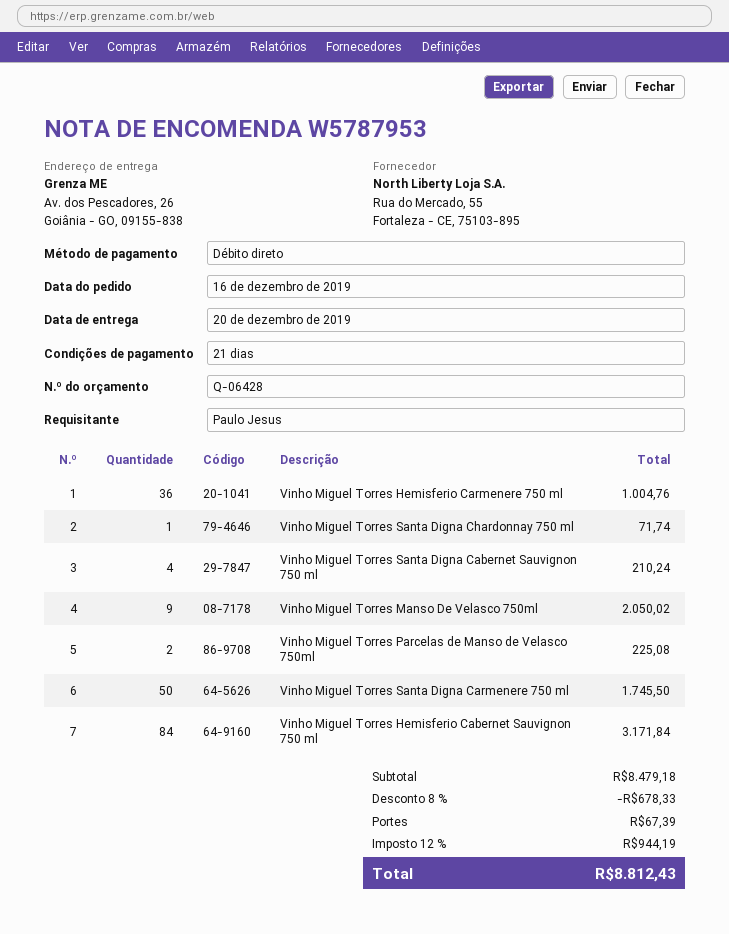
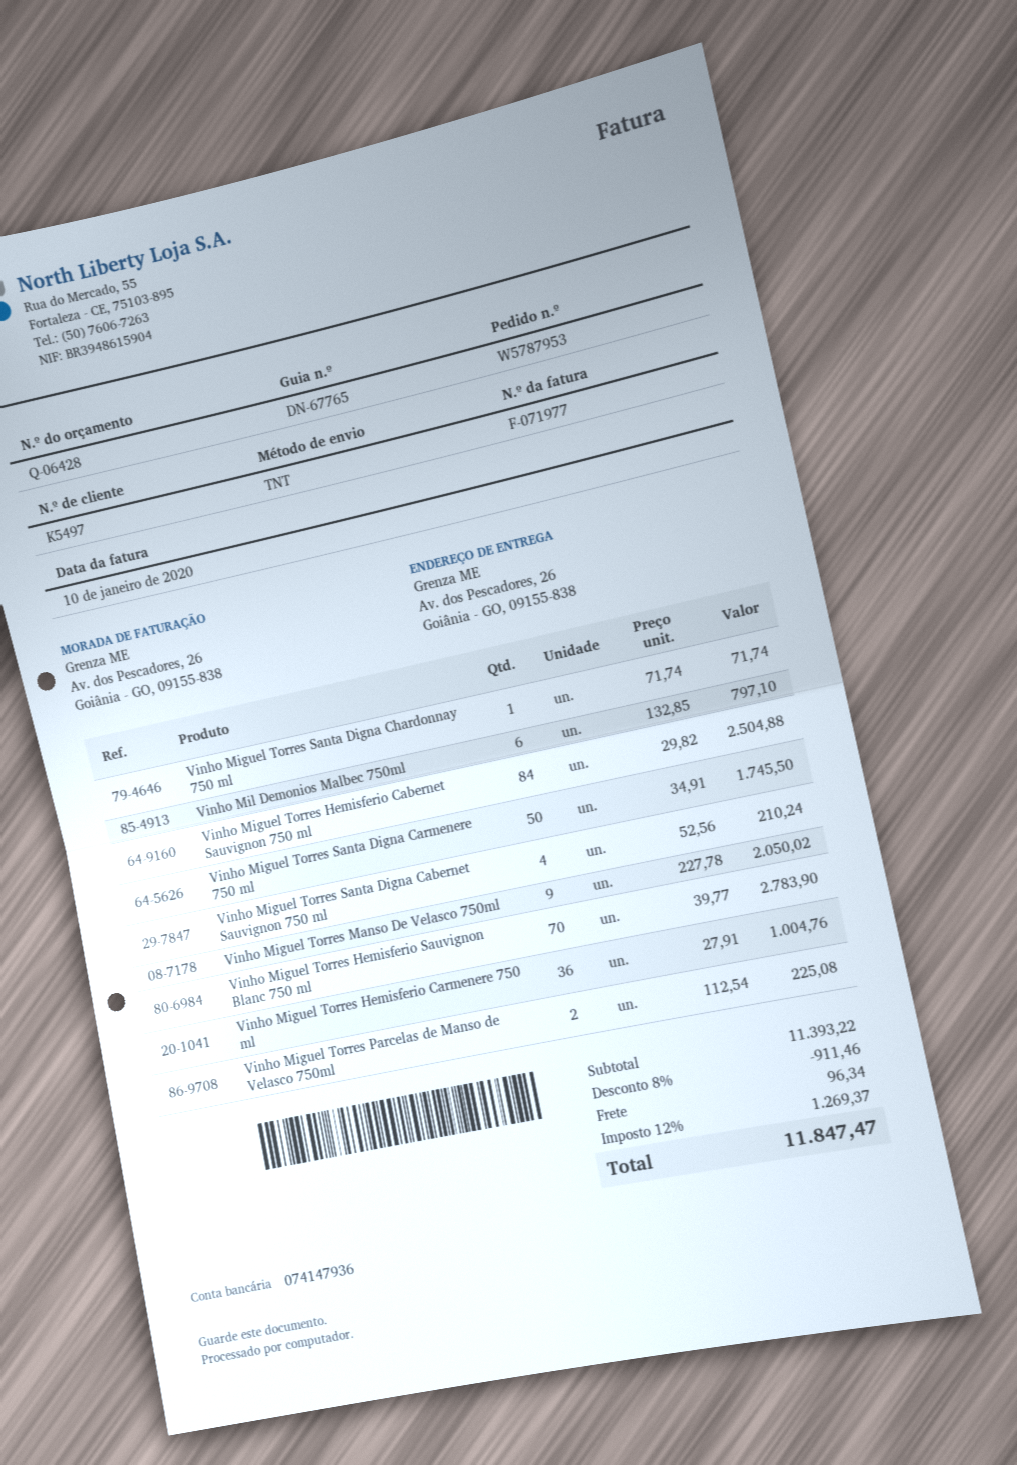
Vinho Miguel Torres Hemisferio Cabernet Sauvignon 750 ml: 84 for 3171.84 -> 84 for 2504.88
Vinho Mil Demonios Malbec 750ml: none -> 6 for 797.10
Vinho Miguel Torres Hemisferio Sauvignon Blanc 750 ml: none -> 70 for 2783.90
subtotal: 8479.18 -> 11393.22
discount: 8% = 678.33 -> 8% = 911.46
shipping: 67.39 -> 96.34
tax: 12% = 944.19 -> 12% = 1269.37
total: 8812.43 -> 11847.47

